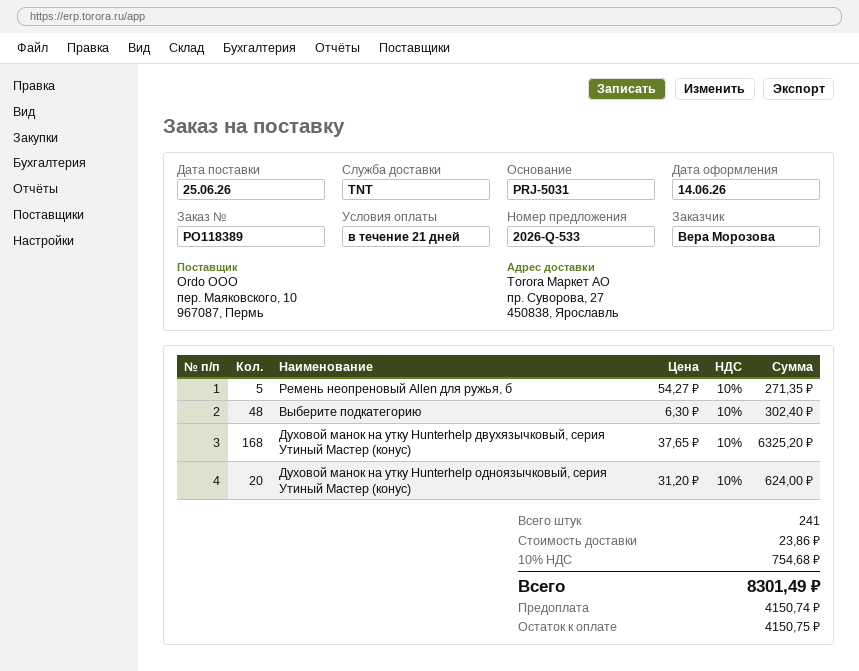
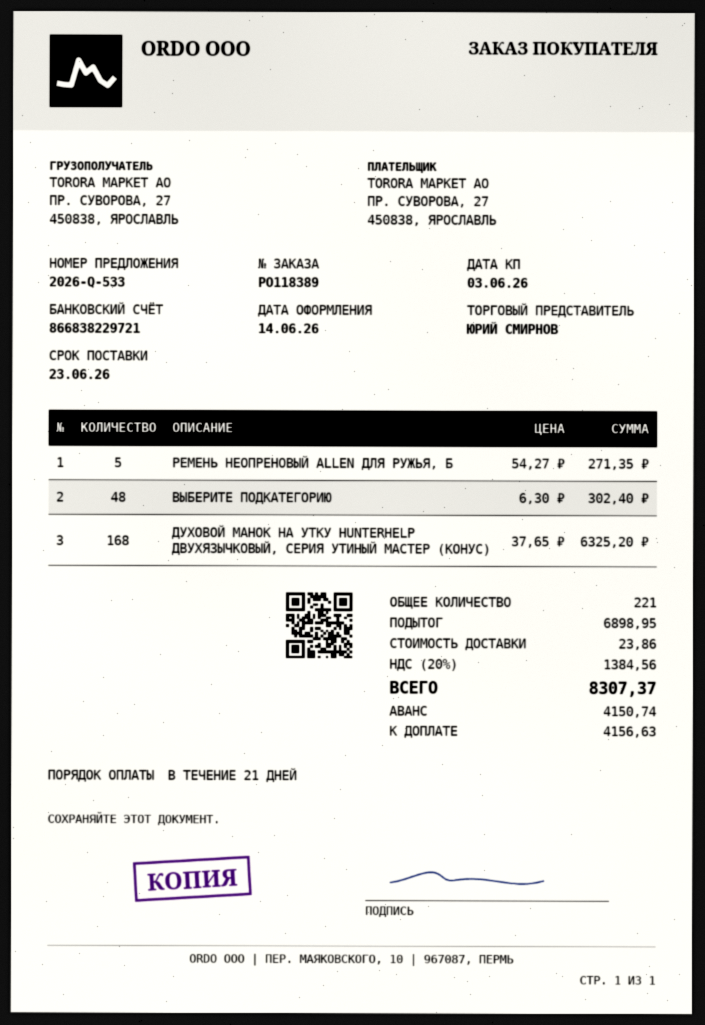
delivery date: 2026-06-25 -> 2026-06-23
Духовой манок на утку Hunterhelp одноязычковый, серия Утиный Мастер (конус): 20 x 31.20 = 624.00 -> none
total quantity: 241 -> 221
tax: 10% = 754.68 -> 20% = 1384.56
total: 8301.49 -> 8307.37
balance: 4150.75 -> 4156.63

